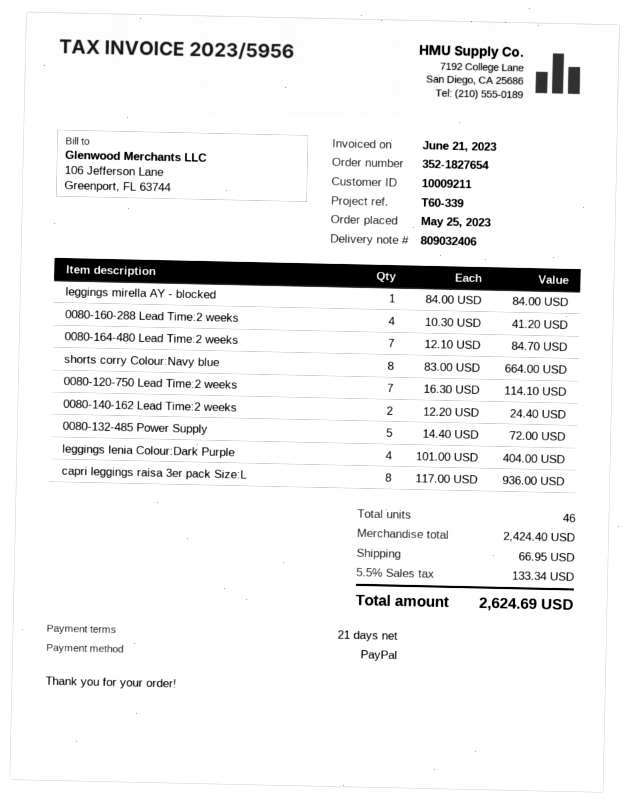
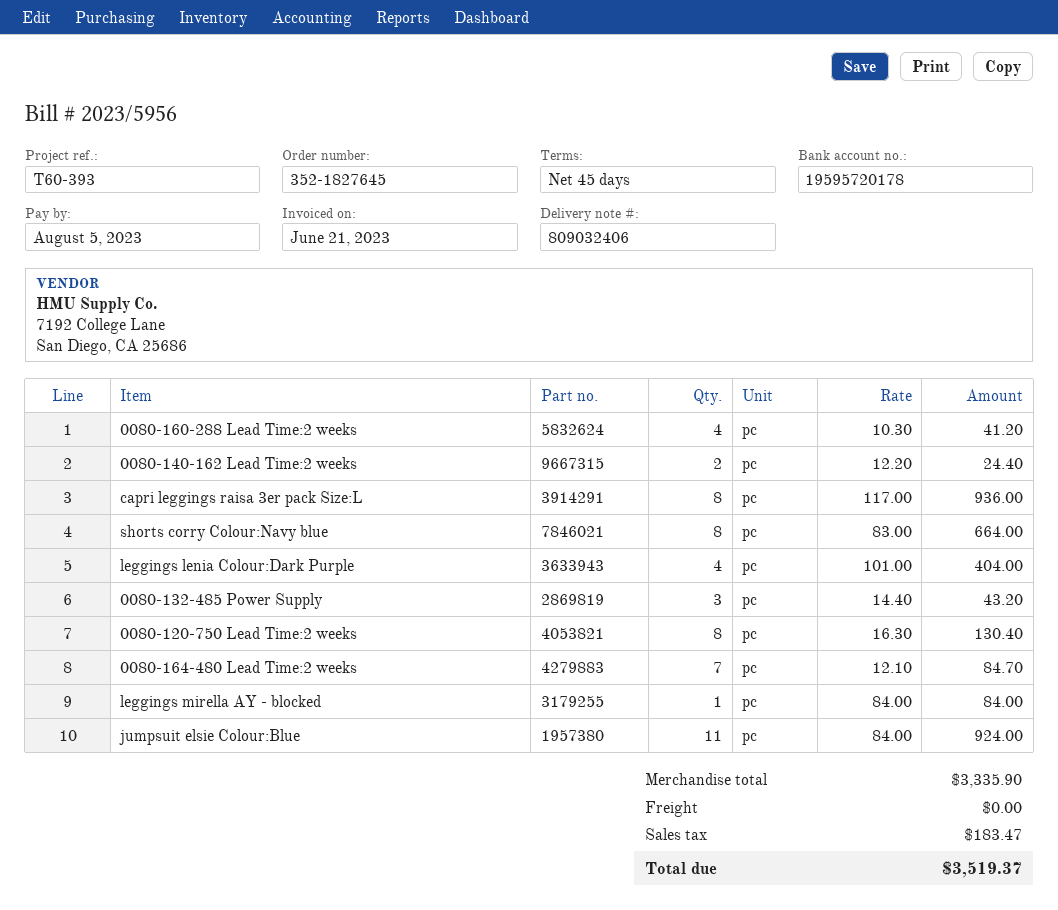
order number: 352-1827654 -> 352-1827645
payment terms: 21 days -> 45 days
reference: T60-339 -> T60-393
0080-120-750 Lead Time:2 weeks: 7 x 16.30 = 114.10 -> 8 x 16.30 = 130.40
0080-132-485 Power Supply: 5 x 14.40 = 72.00 -> 3 x 14.40 = 43.20
jumpsuit elsie Colour:Blue: none -> 11 x 84.00 = 924.00
subtotal: 2424.40 -> 3335.90
shipping: 66.95 -> 0.00
tax: 133.34 -> 183.47
total: 2624.69 -> 3519.37

